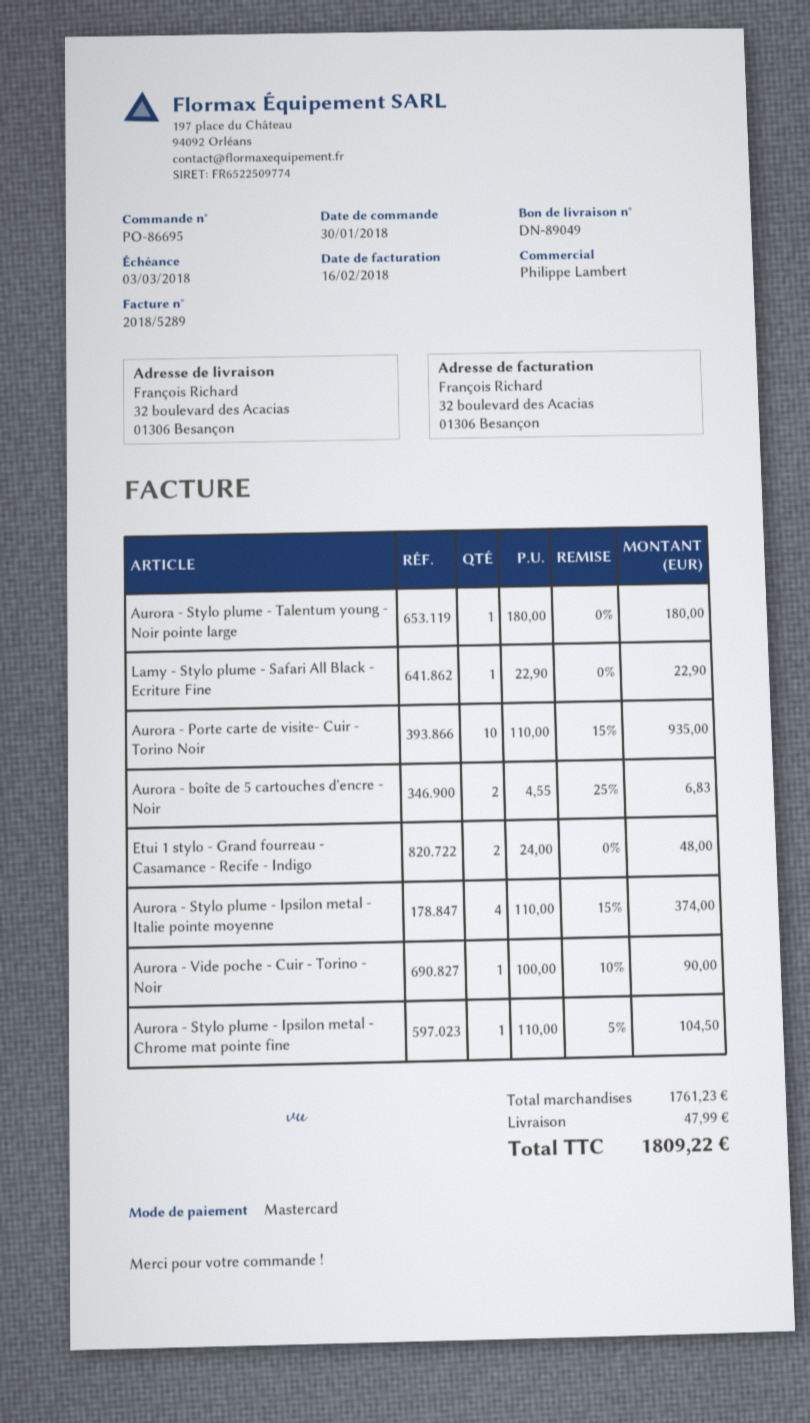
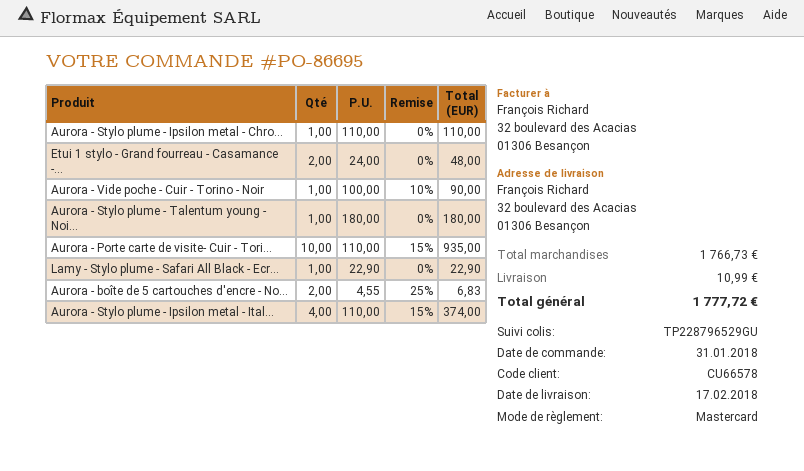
order date: 2018-01-30 -> 2018-01-31
Aurora - Stylo plume - Ipsilon metal - Chrome mat pointe fine: 1 x 110.00 - 5% = 104.50 -> 1 x 110.00 = 110.00
subtotal: 1761.23 -> 1766.73
shipping: 47.99 -> 10.99
total: 1809.22 -> 1777.72

